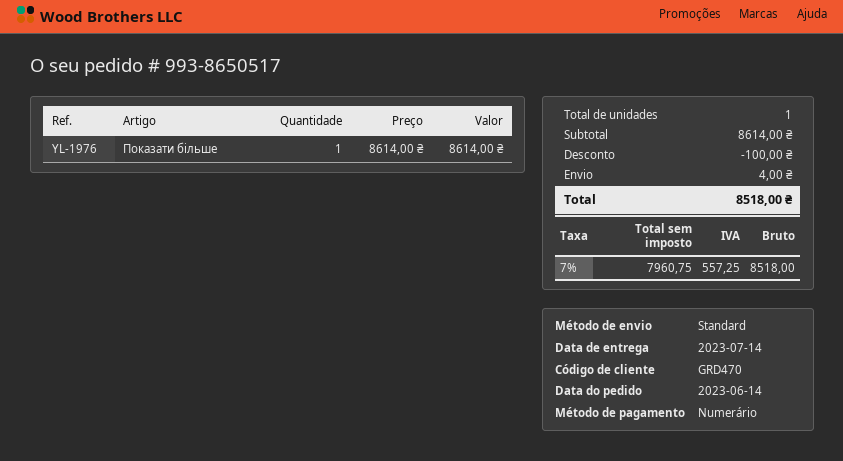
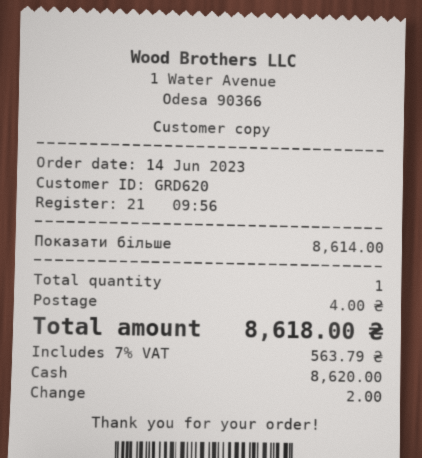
customer number: GRD470 -> GRD620
discount: 100.00 -> none
tax: 7% = 557.25 -> 7% = 563.79
total: 8518.00 -> 8618.00

